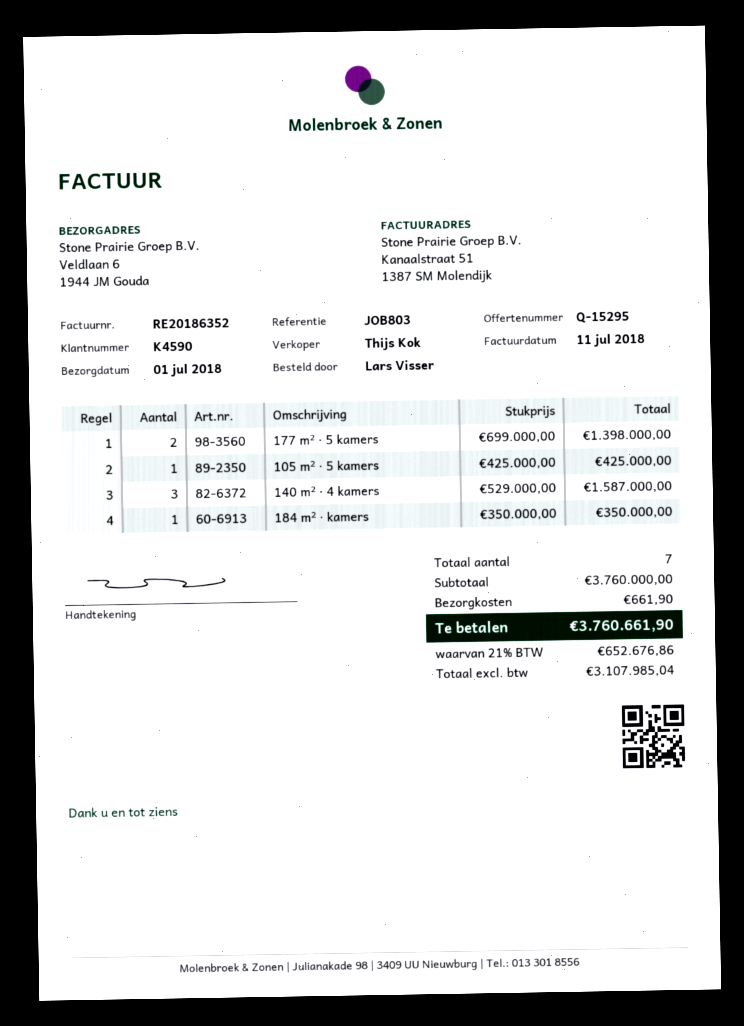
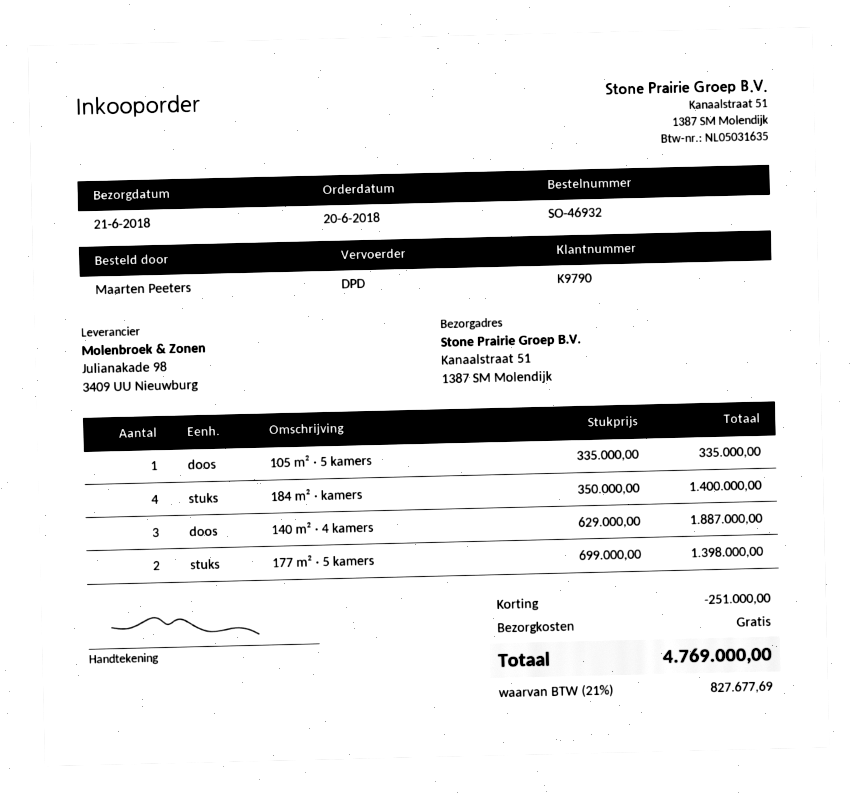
delivery date: 2018-07-01 -> 2018-06-21
customer number: K4590 -> K9790
ordered by: Lars Visser -> Maarten Peeters
ship to: Veldlaan 6, 1944 JM Gouda -> Kanaalstraat 51, 1387 SM Molendijk
105 m² · 5 kamers: 1 x 425000.00 = 425000.00 -> 1 x 335000.00 = 335000.00
140 m² · 4 kamers: 3 x 529000.00 = 1587000.00 -> 3 x 629000.00 = 1887000.00
184 m² · kamers: 1 x 350000.00 = 350000.00 -> 4 x 350000.00 = 1400000.00
discount: none -> 251000.00
shipping: 661.90 -> 0.00
tax: 21% = 652676.86 -> 21% = 827677.69
total: 3760661.90 -> 4769000.00

